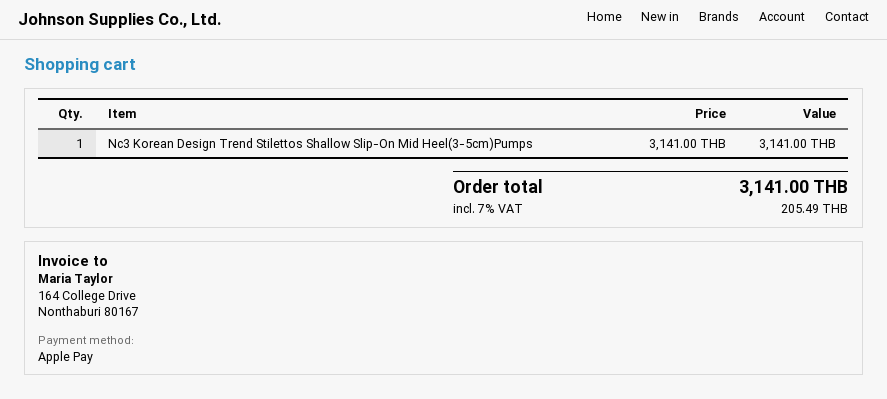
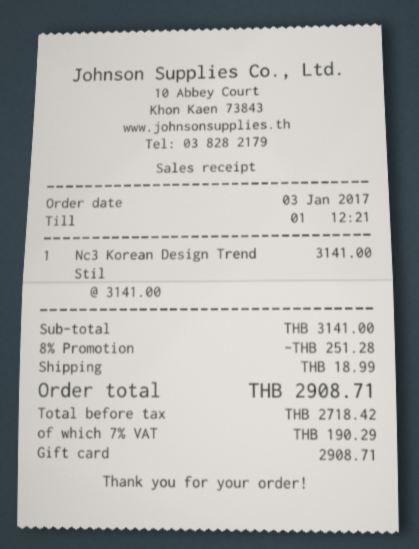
payment method: Apple Pay -> gift card
discount: none -> 8% = 251.28
shipping: none -> 18.99
tax: 7% = 205.49 -> 7% = 190.29
total: 3141.00 -> 2908.71

